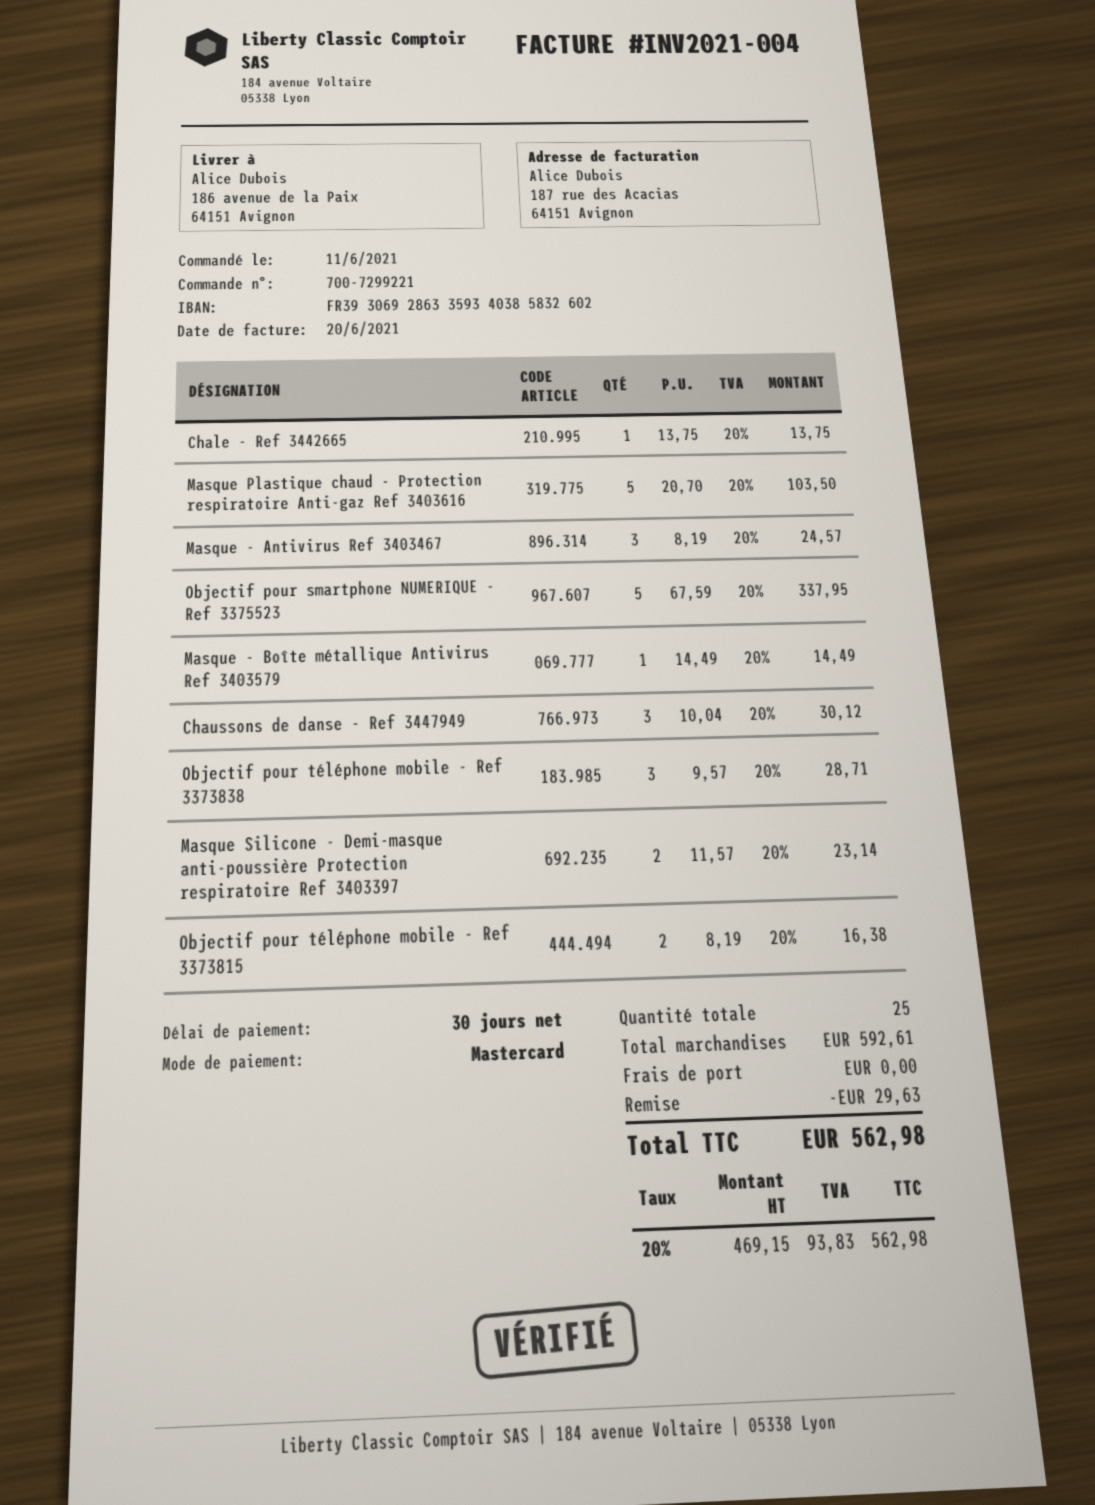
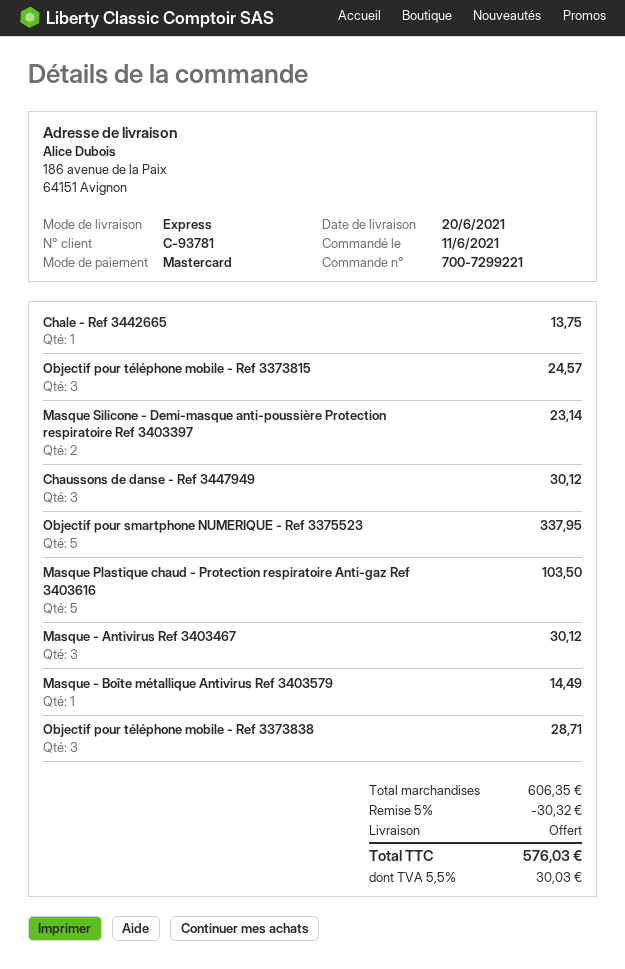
Masque - Antivirus Ref 3403467: 3 for 24.57 -> 3 for 30.12
Objectif pour téléphone mobile - Ref 3373815: 2 for 16.38 -> 3 for 24.57
subtotal: 592.61 -> 606.35
discount: 29.63 -> 30.32
tax: 20% = 93.83 -> 5.5% = 30.03
total: 562.98 -> 576.03

